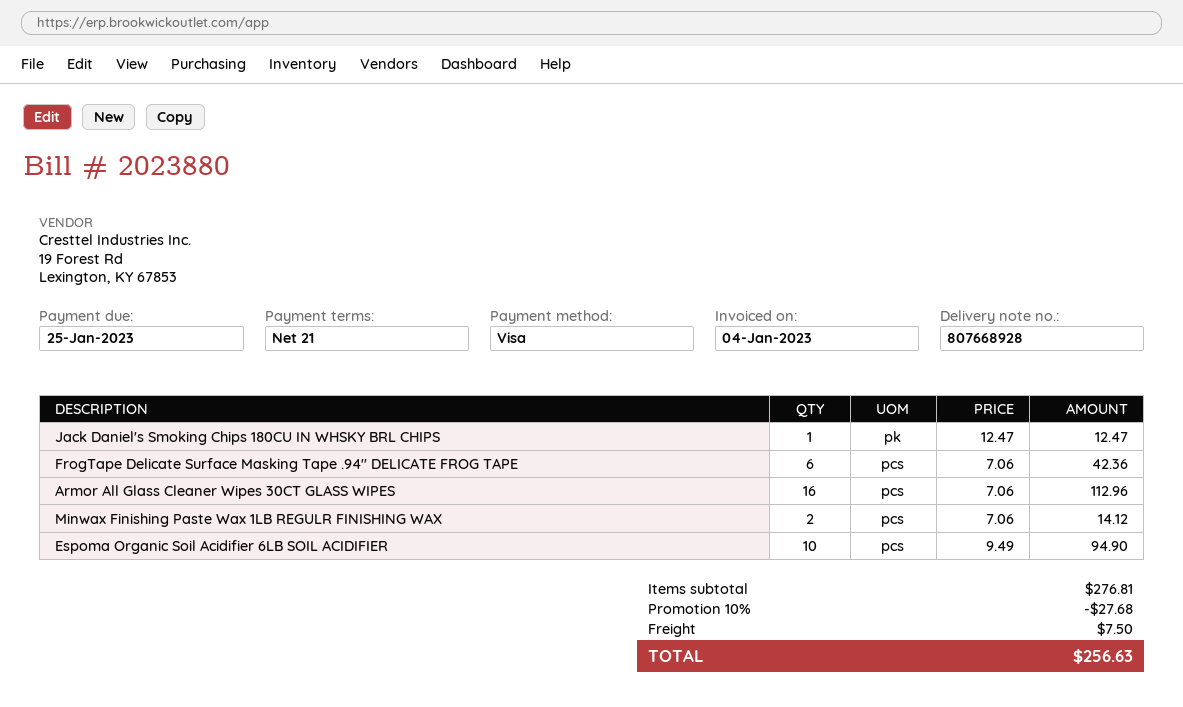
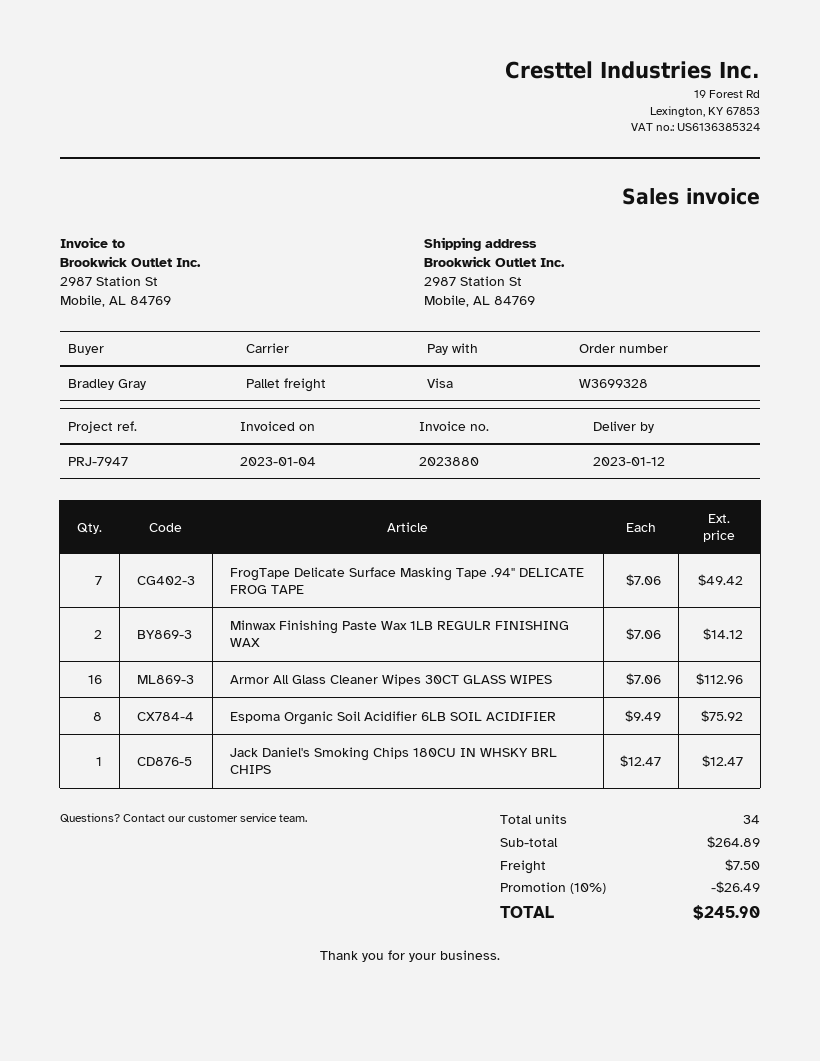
FrogTape Delicate Surface Masking Tape .94" DELICATE FROG TAPE: 6 x 7.06 = 42.36 -> 7 x 7.06 = 49.42
Espoma Organic Soil Acidifier 6LB SOIL ACIDIFIER: 10 x 9.49 = 94.90 -> 8 x 9.49 = 75.92
subtotal: 276.81 -> 264.89
discount: 10% = 27.68 -> 10% = 26.49
total: 256.63 -> 245.90

